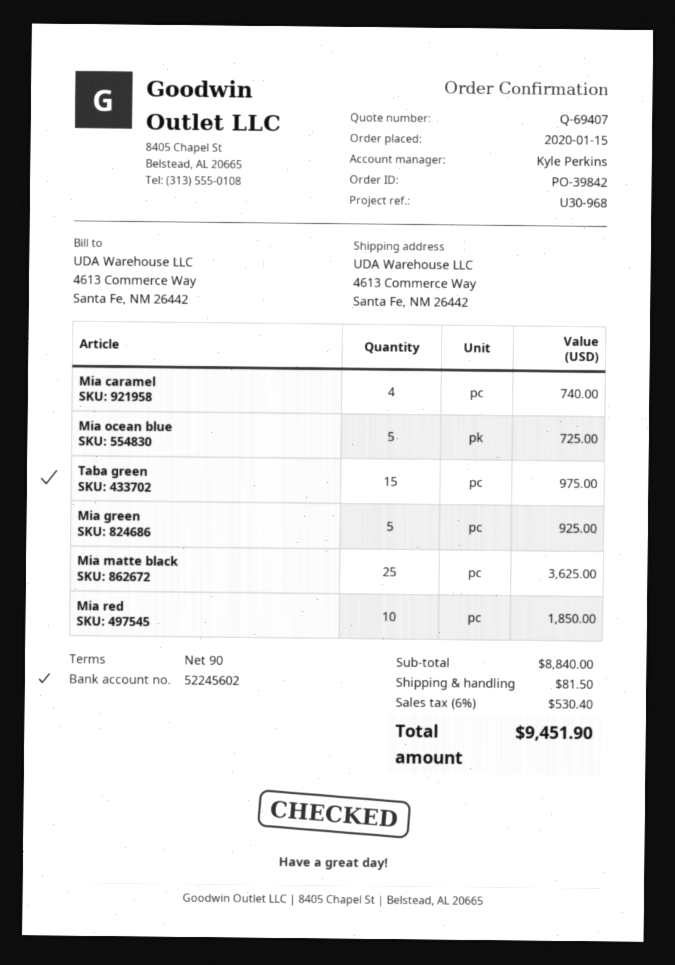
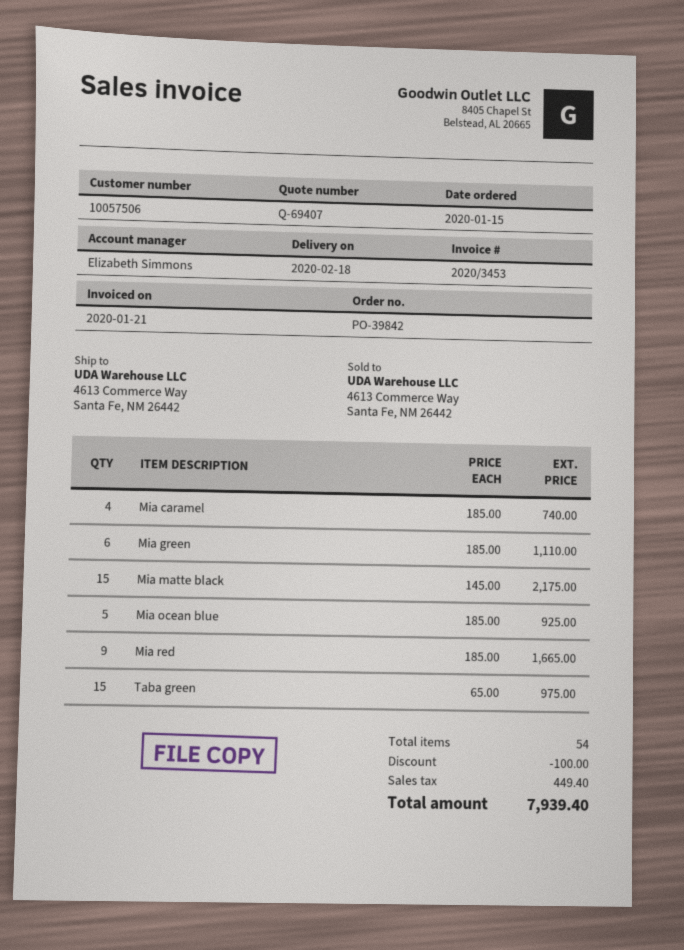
sales rep: Kyle Perkins -> Elizabeth Simmons
Mia ocean blue: 5 for 725.00 -> 5 for 925.00
Mia green: 5 for 925.00 -> 6 for 1110.00
Mia matte black: 25 for 3625.00 -> 15 for 2175.00
Mia red: 10 for 1850.00 -> 9 for 1665.00
discount: none -> 100.00
shipping: 81.50 -> none
tax: 530.40 -> 449.40
total: 9451.90 -> 7939.40

